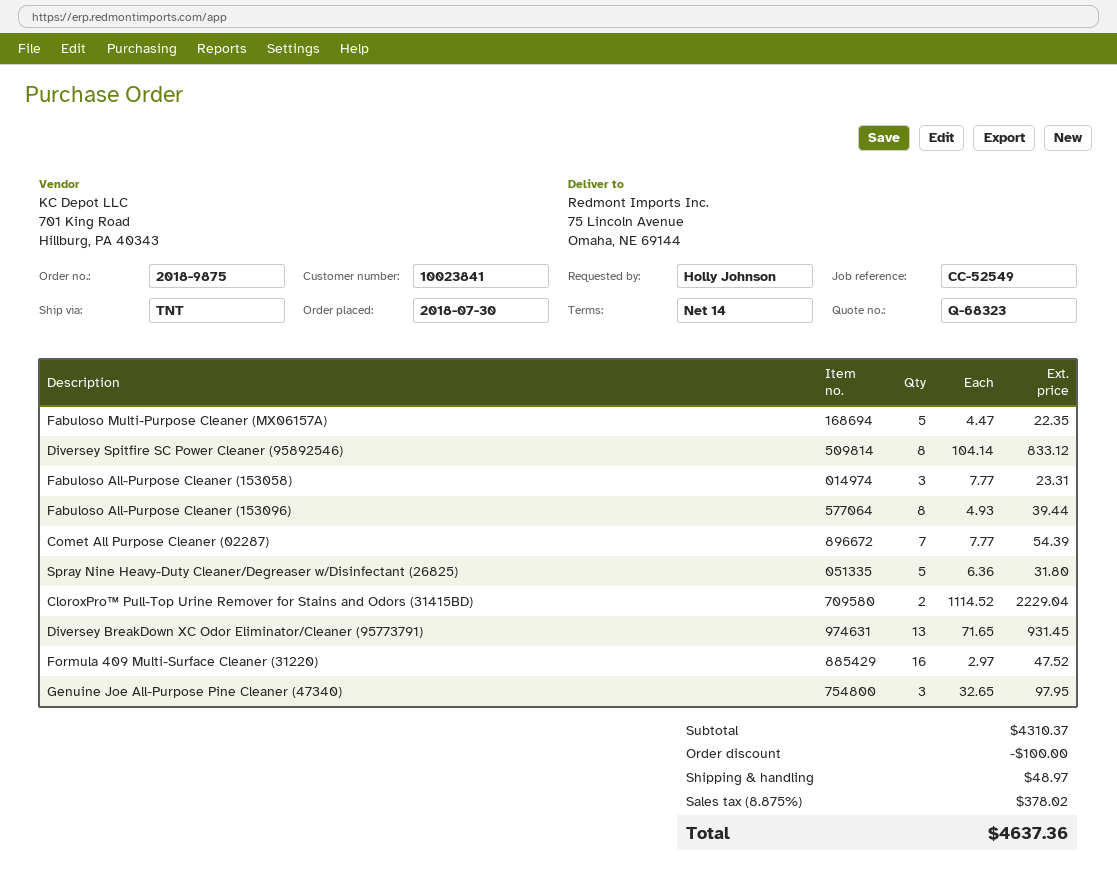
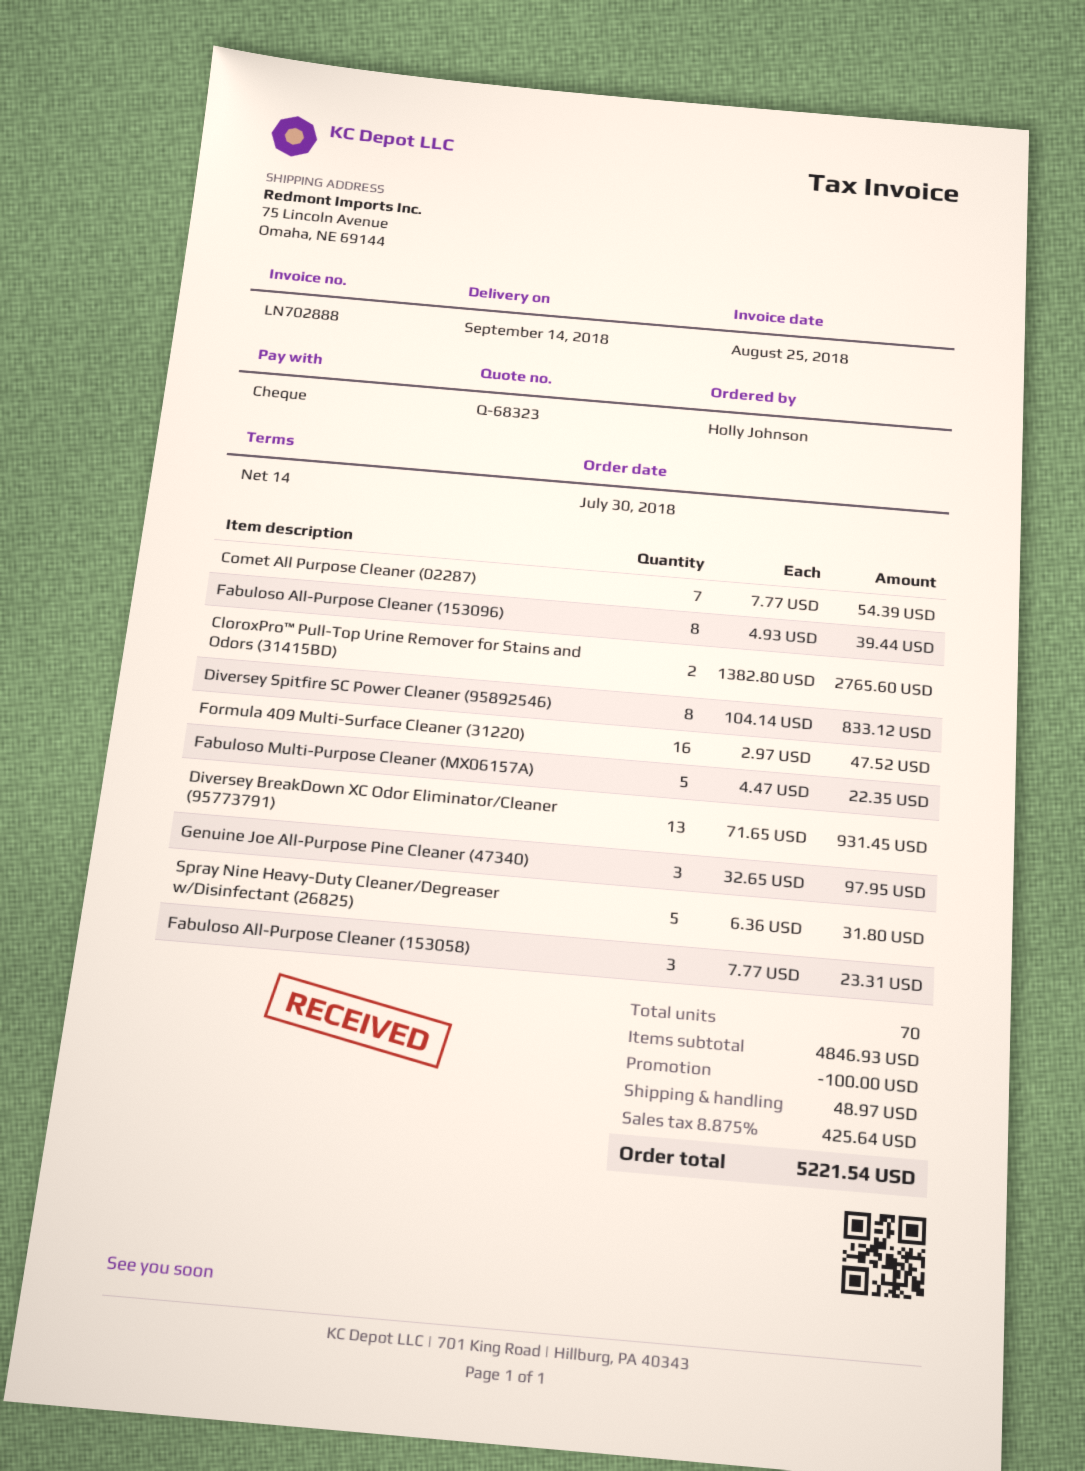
CloroxPro™ Pull-Top Urine Remover for Stains and Odors (31415BD): 2 x 1114.52 = 2229.04 -> 2 x 1382.80 = 2765.60
subtotal: 4310.37 -> 4846.93
tax: 8.875% = 378.02 -> 8.875% = 425.64
total: 4637.36 -> 5221.54

